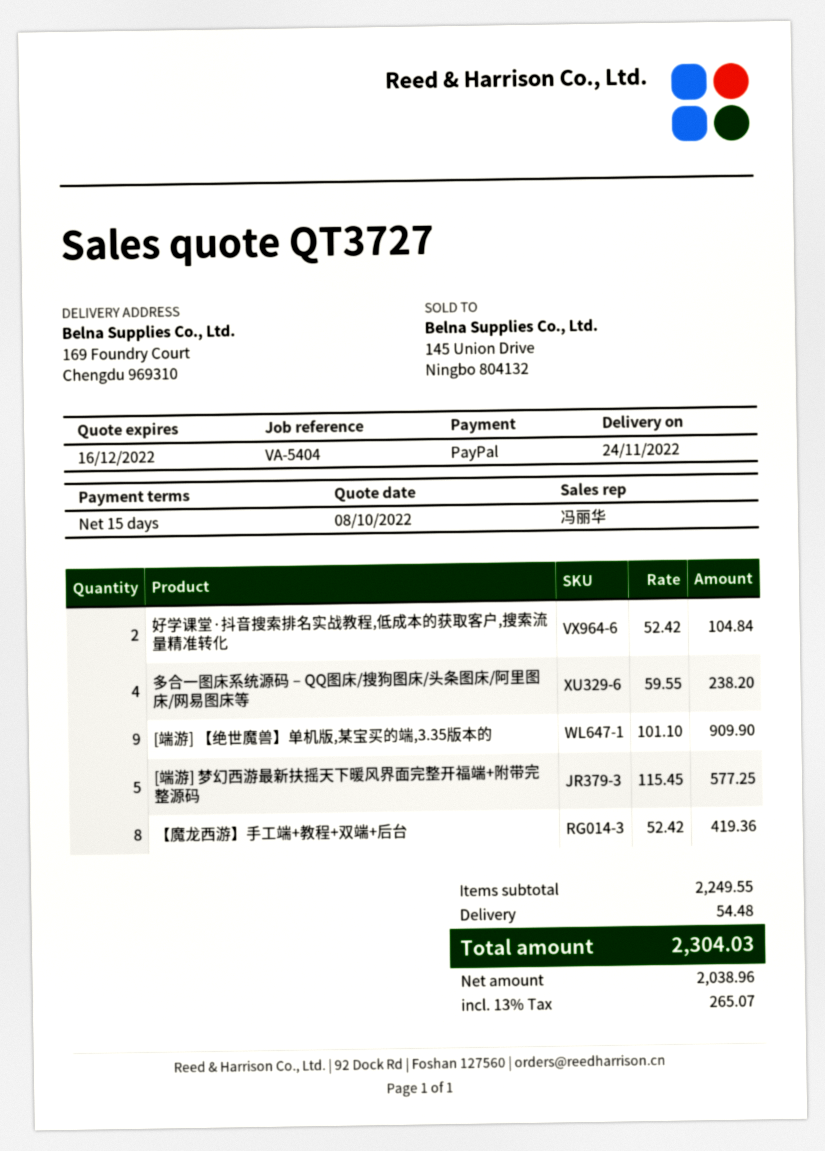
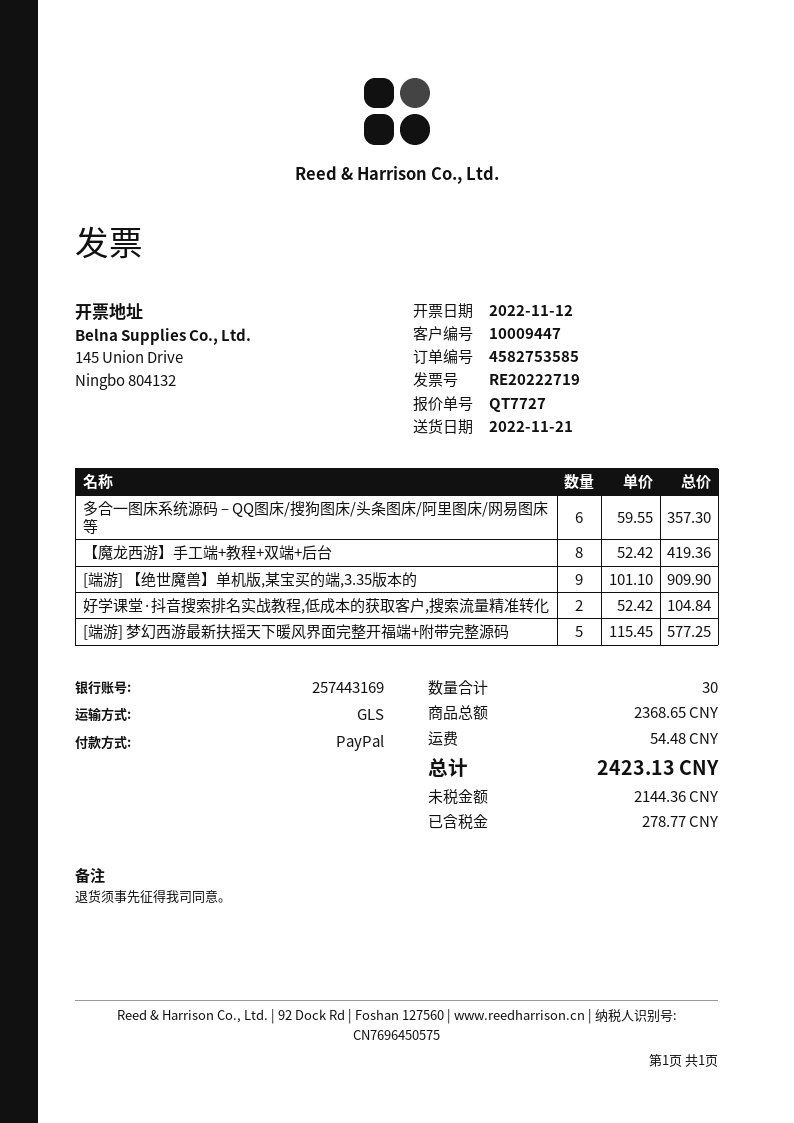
quote number: QT3727 -> QT7727
delivery date: 2022-11-24 -> 2022-11-21
多合一图床系统源码 – QQ图床/搜狗图床/头条图床/阿里图床/网易图床等: 4 x 59.55 = 238.20 -> 6 x 59.55 = 357.30
subtotal: 2249.55 -> 2368.65
net: 2038.96 -> 2144.36
tax: 265.07 -> 278.77
total: 2304.03 -> 2423.13

